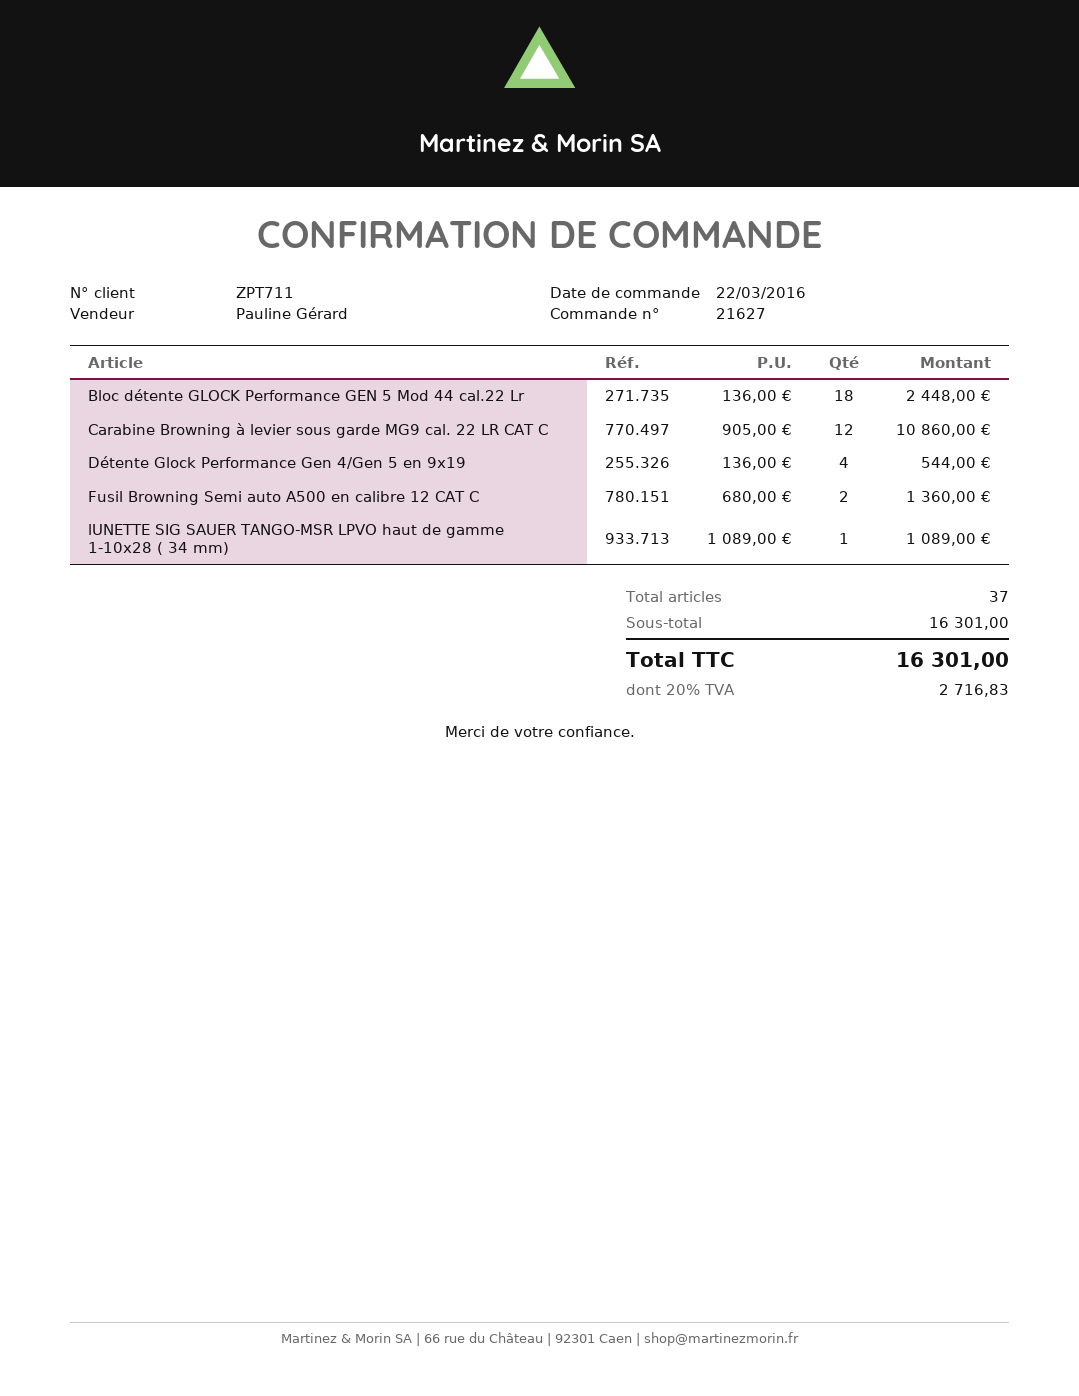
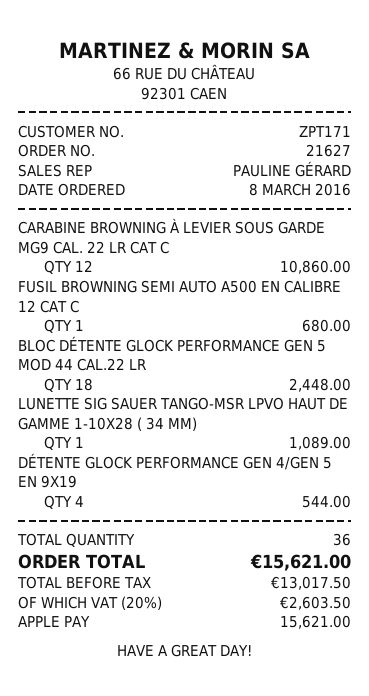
order date: 2016-03-22 -> 2016-03-08
customer number: ZPT711 -> ZPT171
Fusil Browning Semi auto A500 en calibre 12 CAT C: 2 for 1360.00 -> 1 for 680.00
total quantity: 37 -> 36
tax: 20% = 2716.83 -> 20% = 2603.50
total: 16301.00 -> 15621.00

